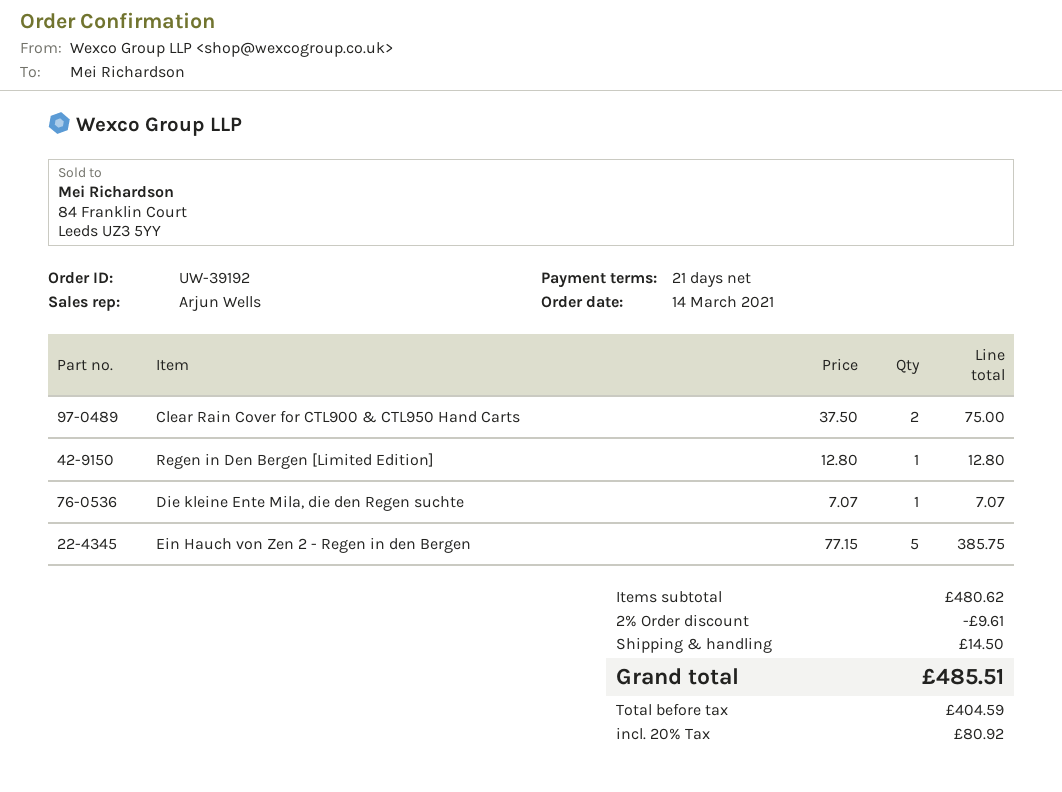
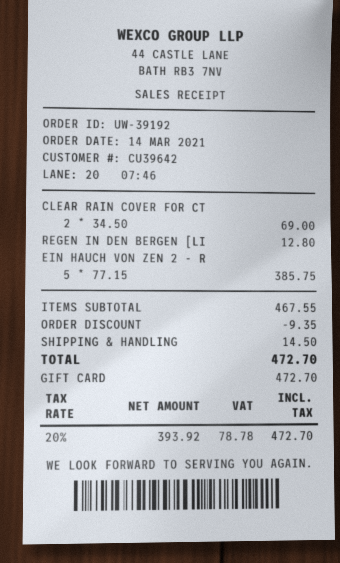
Clear Rain Cover for CTL900 & CTL950 Hand Carts: 2 x 37.50 = 75.00 -> 2 x 34.50 = 69.00
Die kleine Ente Mila, die den Regen suchte: 1 x 7.07 = 7.07 -> none
subtotal: 480.62 -> 467.55
discount: 9.61 -> 9.35
net: 404.59 -> 393.92
tax: 20% = 80.92 -> 20% = 78.78
total: 485.51 -> 472.70

